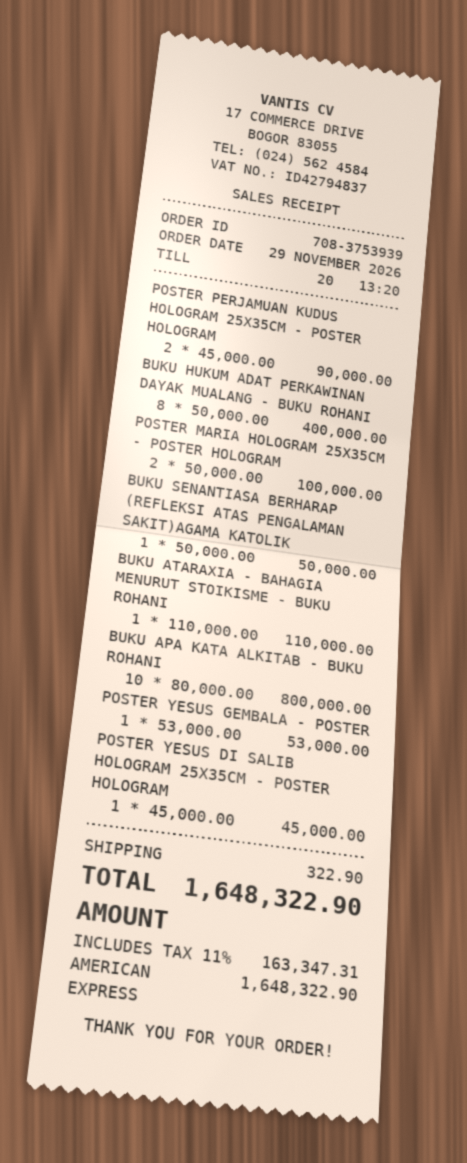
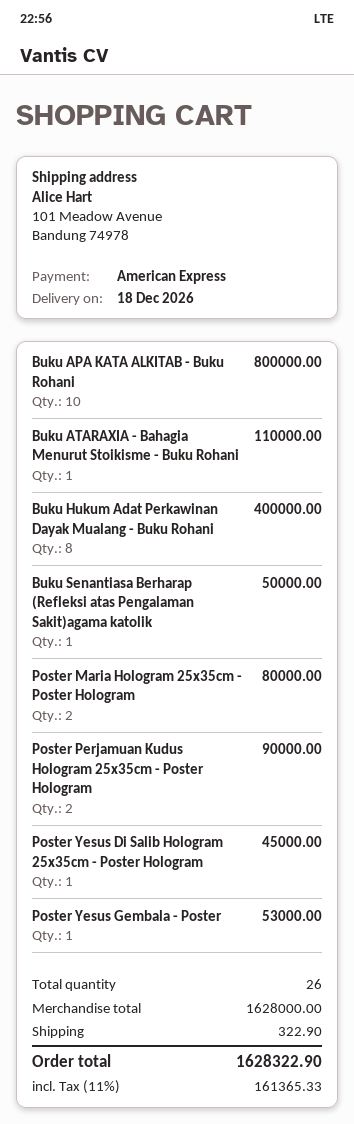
POSTER MARIA HOLOGRAM 25X35CM - POSTER HOLOGRAM: 2 for 100000.00 -> 2 for 80000.00
tax: 11% = 163347.31 -> 11% = 161365.33
total: 1648322.90 -> 1628322.90

